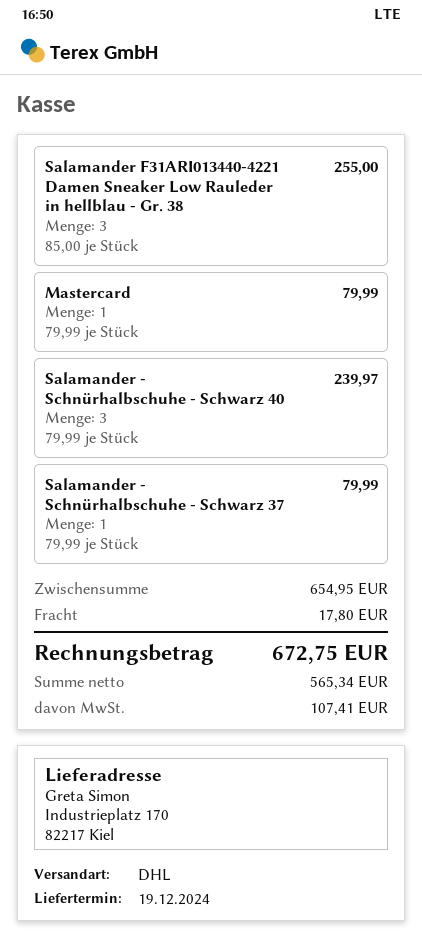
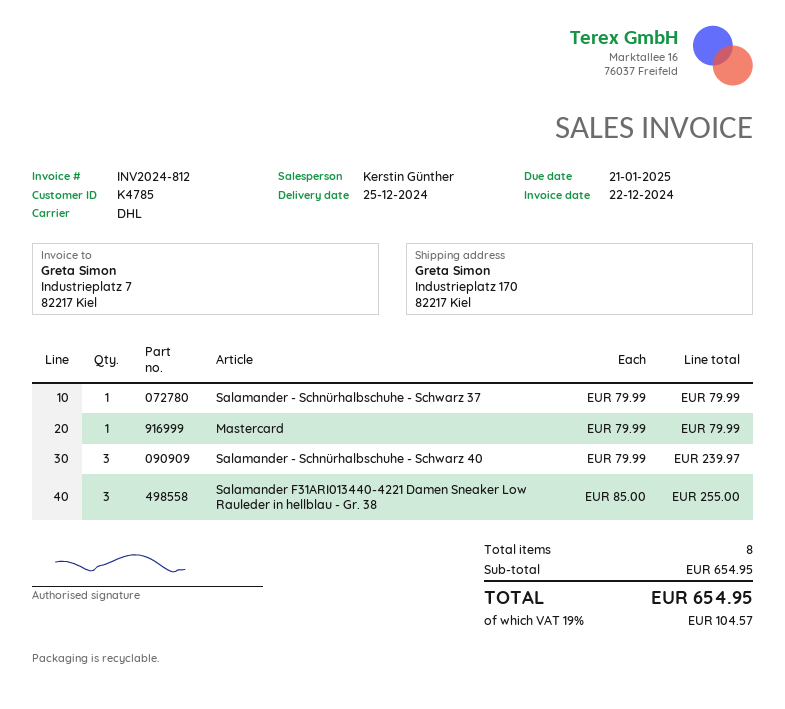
delivery date: 2024-12-19 -> 2024-12-25
shipping: 17.80 -> none
tax: 107.41 -> 104.57
total: 672.75 -> 654.95

